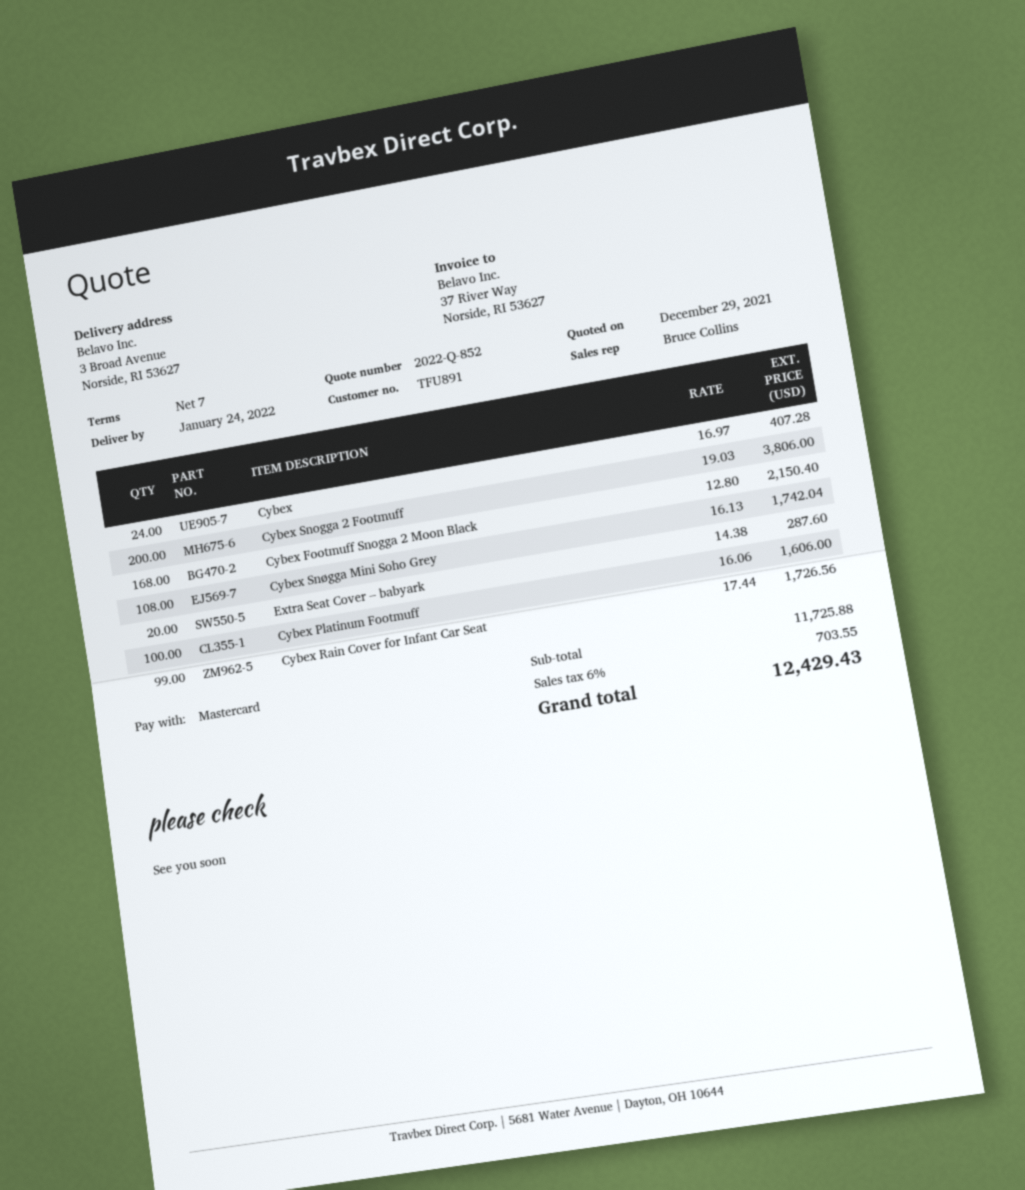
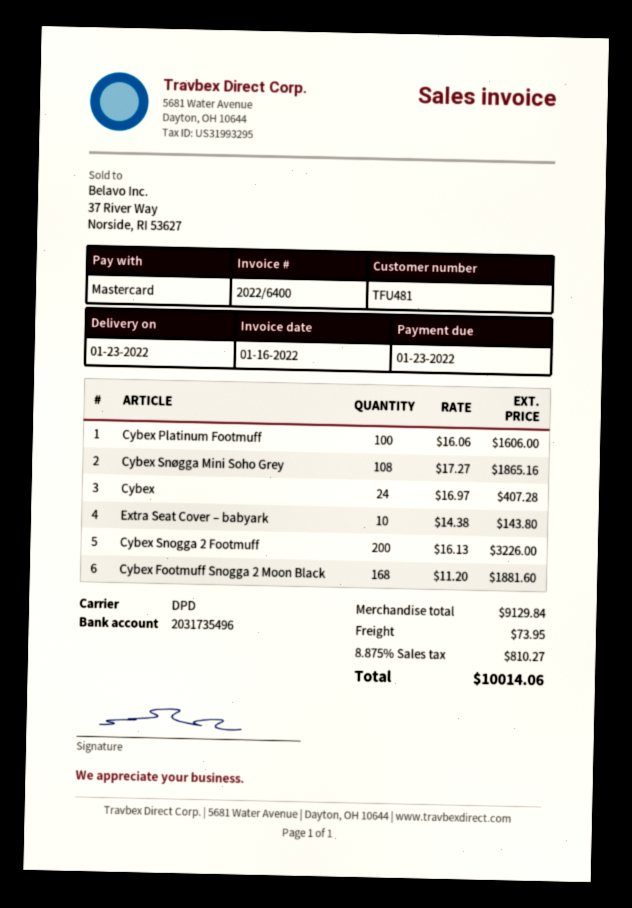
delivery date: 2022-01-24 -> 2022-01-23
customer number: TFU891 -> TFU481
Cybex Snogga 2 Footmuff: 200 x 19.03 = 3806.00 -> 200 x 16.13 = 3226.00
Cybex Footmuff Snogga 2 Moon Black: 168 x 12.80 = 2150.40 -> 168 x 11.20 = 1881.60
Cybex Snøgga Mini Soho Grey: 108 x 16.13 = 1742.04 -> 108 x 17.27 = 1865.16
Extra Seat Cover – babyark: 20 x 14.38 = 287.60 -> 10 x 14.38 = 143.80
Cybex Rain Cover for Infant Car Seat: 99 x 17.44 = 1726.56 -> none
subtotal: 11725.88 -> 9129.84
shipping: none -> 73.95
tax: 6% = 703.55 -> 8.875% = 810.27
total: 12429.43 -> 10014.06

